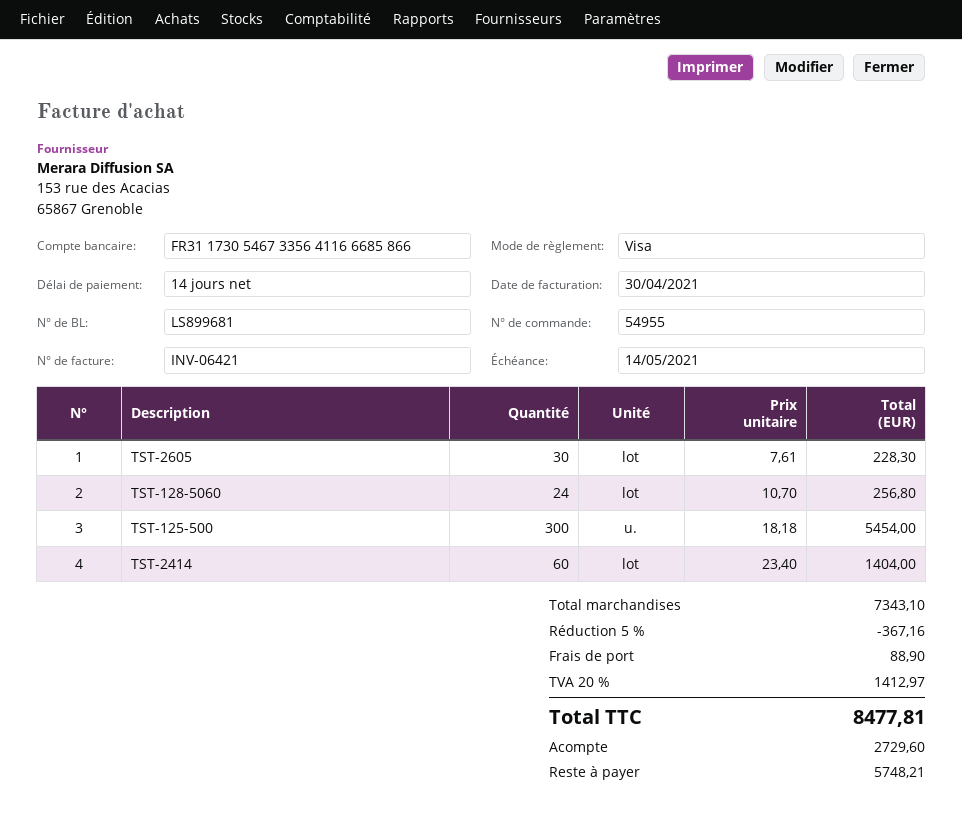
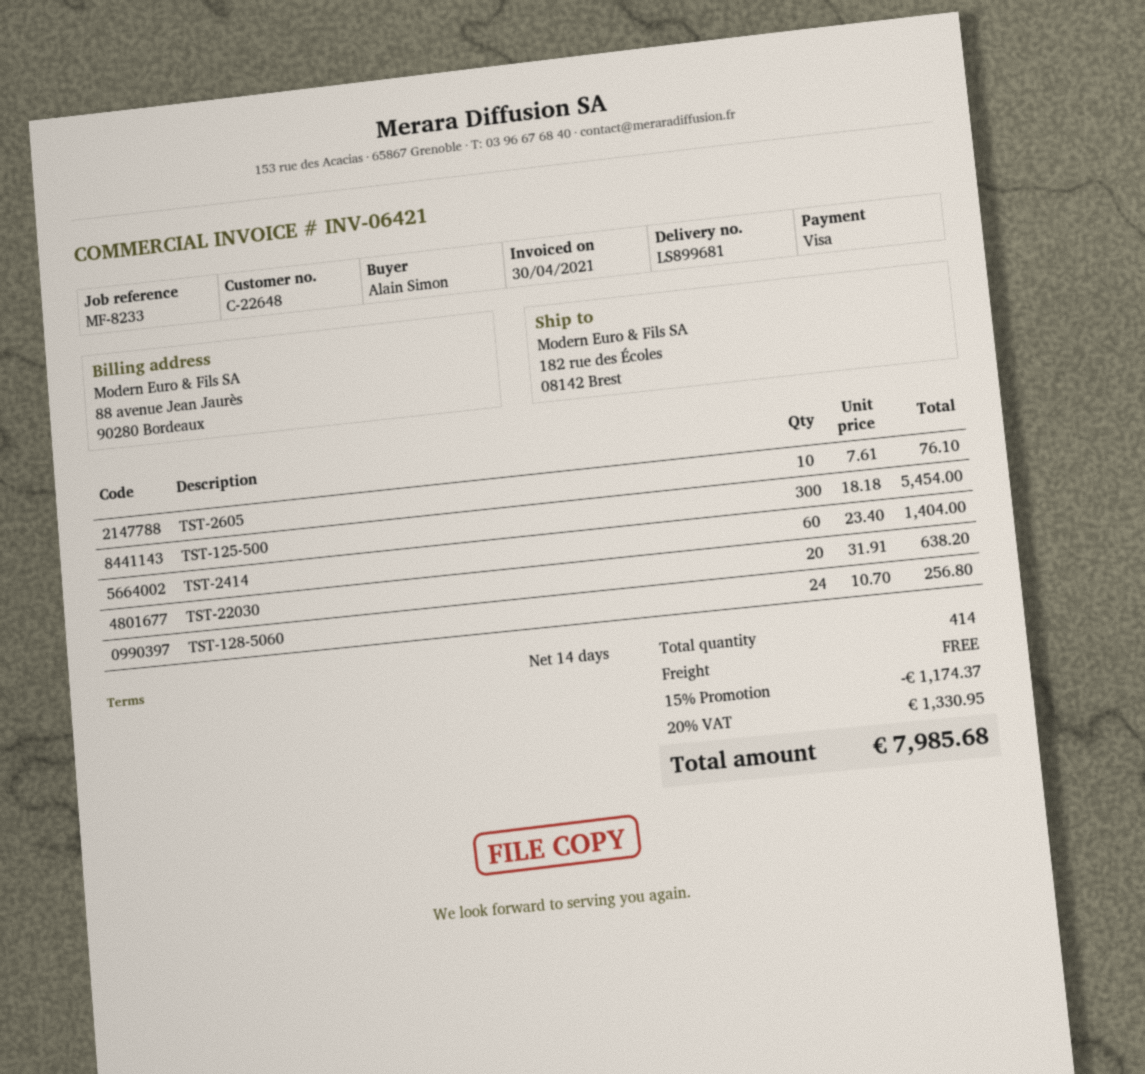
TST-2605: 30 x 7.61 = 228.30 -> 10 x 7.61 = 76.10
TST-22030: none -> 20 x 31.91 = 638.20
discount: 5% = 367.16 -> 15% = 1174.37
shipping: 88.90 -> 0.00
tax: 20% = 1412.97 -> 20% = 1330.95
total: 8477.81 -> 7985.68

